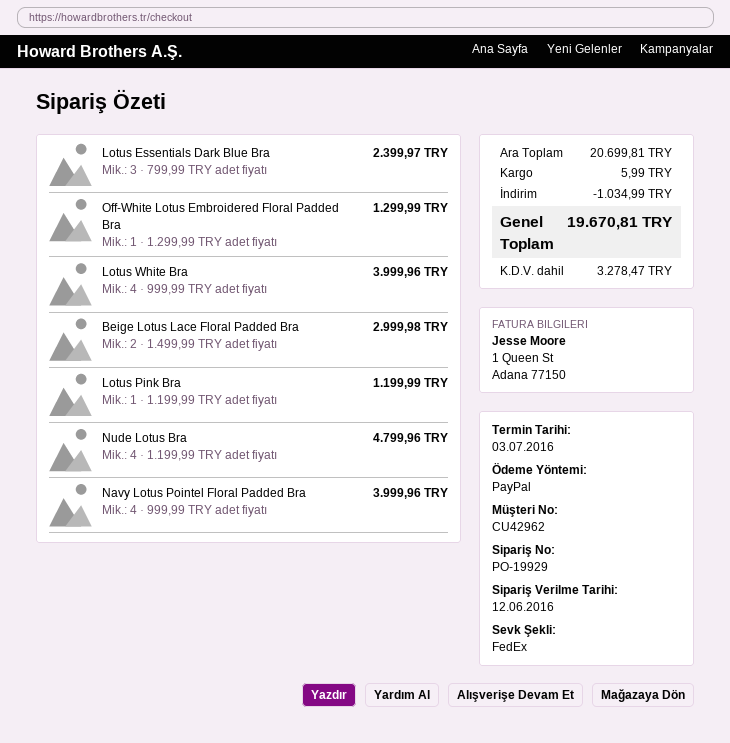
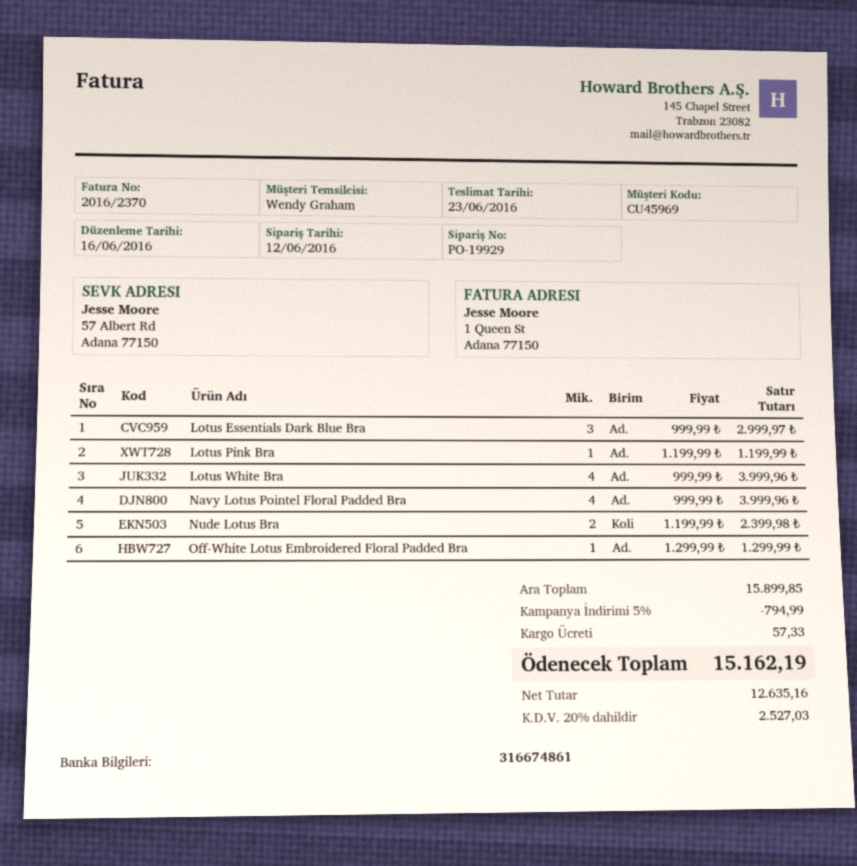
delivery date: 2016-07-03 -> 2016-06-23
customer number: CU42962 -> CU45969
Lotus Essentials Dark Blue Bra: 3 x 799.99 = 2399.97 -> 3 x 999.99 = 2999.97
Beige Lotus Lace Floral Padded Bra: 2 x 1499.99 = 2999.98 -> none
Nude Lotus Bra: 4 x 1199.99 = 4799.96 -> 2 x 1199.99 = 2399.98
subtotal: 20699.81 -> 15899.85
discount: 1034.99 -> 794.99
shipping: 5.99 -> 57.33
tax: 3278.47 -> 2527.03
total: 19670.81 -> 15162.19

